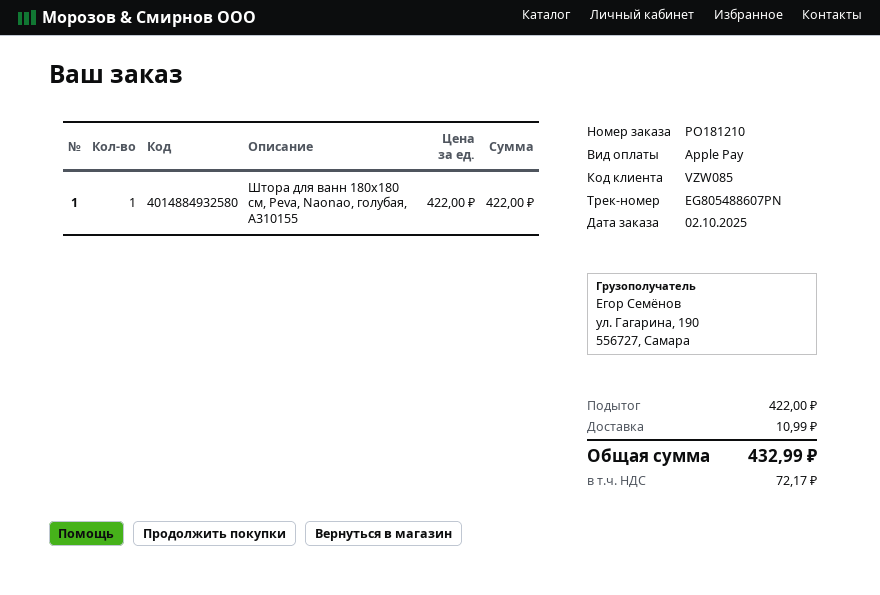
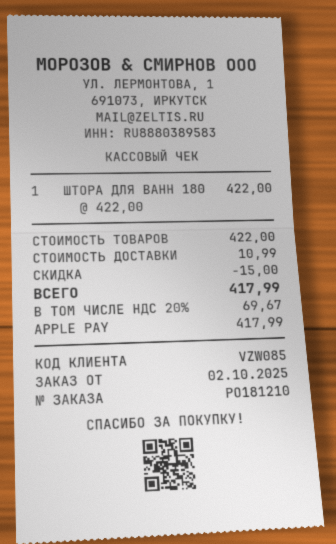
discount: none -> 15.00
tax: 72.17 -> 69.67
total: 432.99 -> 417.99

